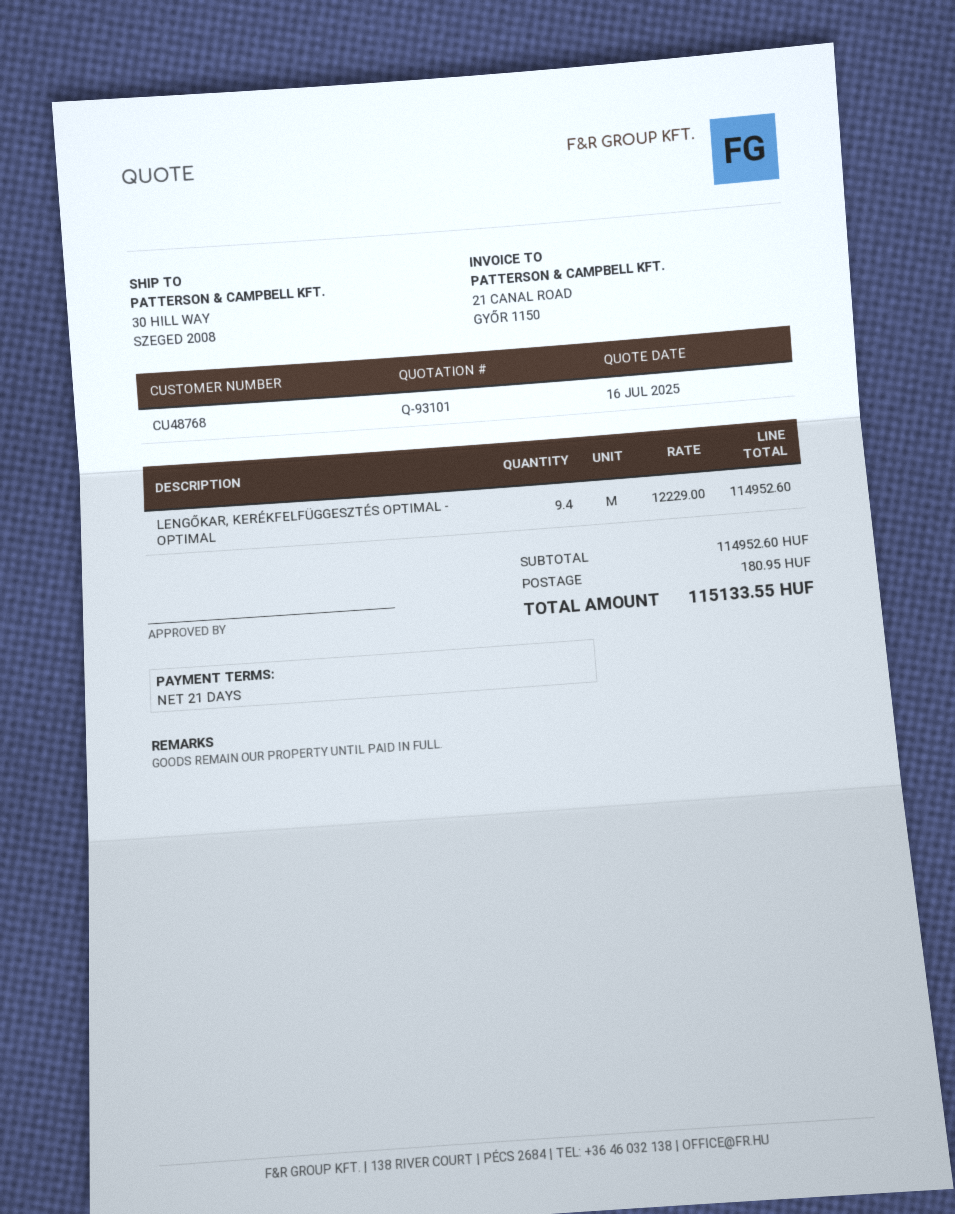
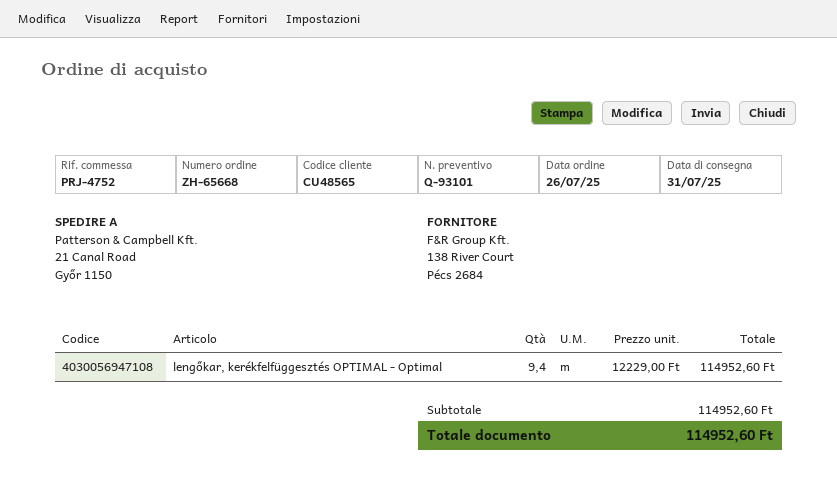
customer number: CU48768 -> CU48565
ship to: 30 HILL WAY, SZEGED 2008 -> 21 Canal Road, Győr 1150
shipping: 180.95 -> none
total: 115133.55 -> 114952.60

